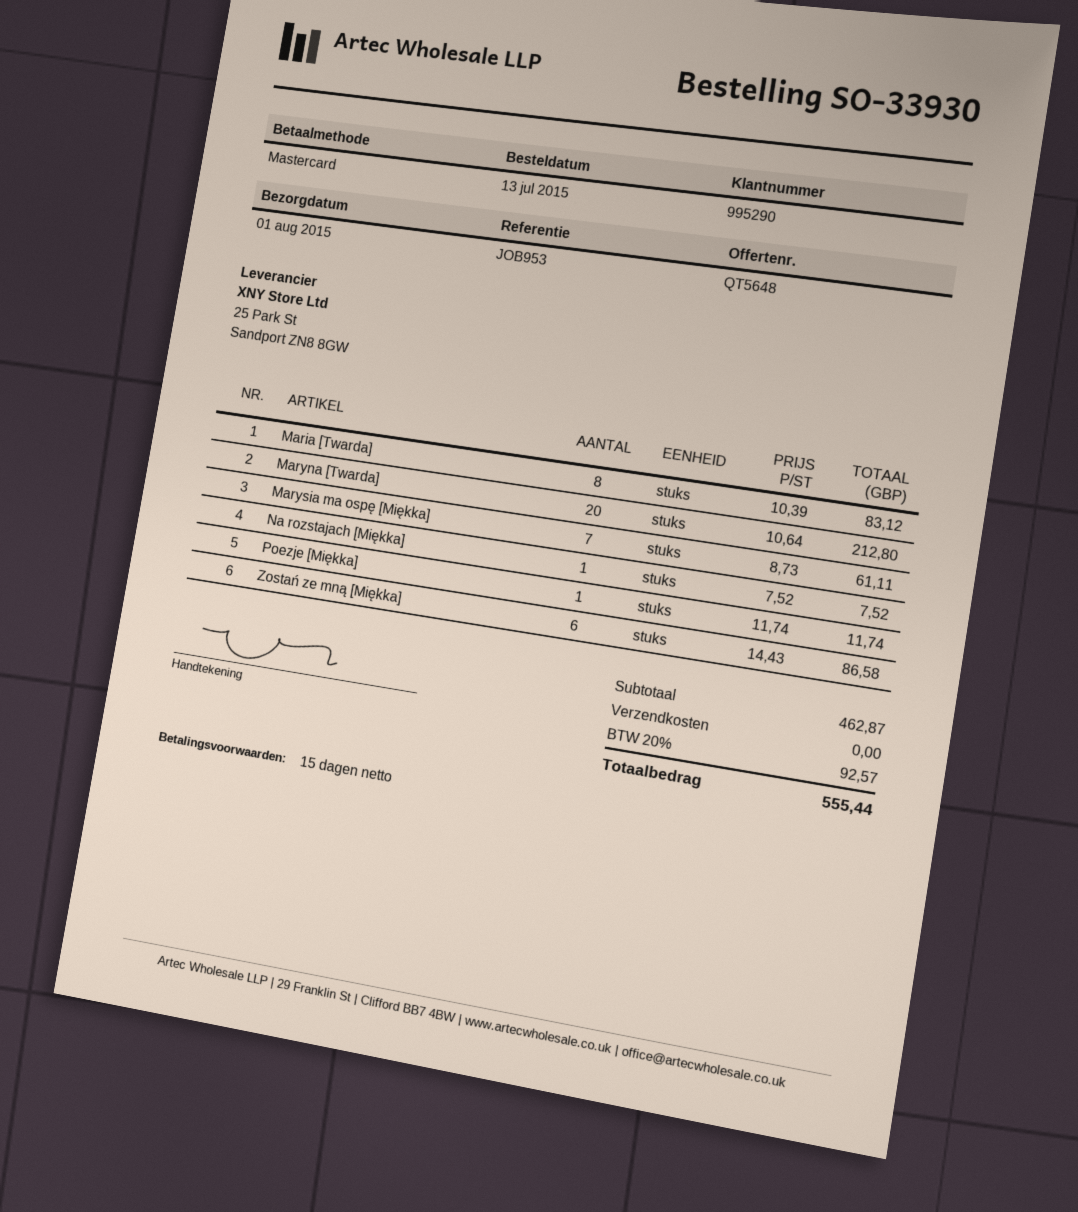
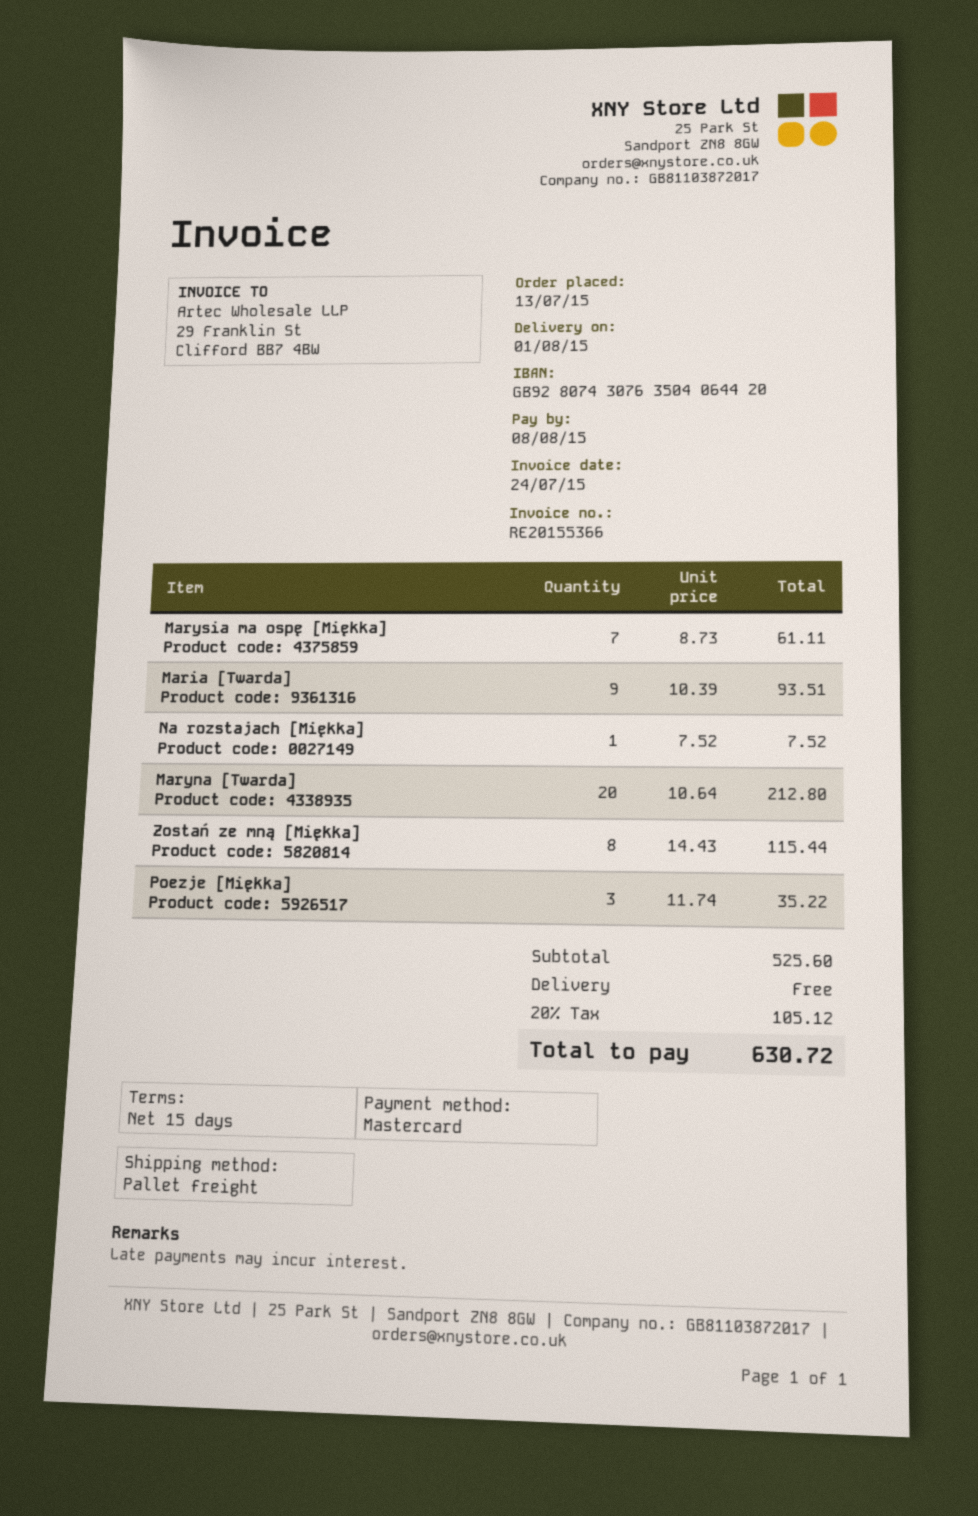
Maria [Twarda]: 8 x 10.39 = 83.12 -> 9 x 10.39 = 93.51
Poezje [Miękka]: 1 x 11.74 = 11.74 -> 3 x 11.74 = 35.22
Zostań ze mną [Miękka]: 6 x 14.43 = 86.58 -> 8 x 14.43 = 115.44
subtotal: 462.87 -> 525.60
tax: 20% = 92.57 -> 20% = 105.12
total: 555.44 -> 630.72

